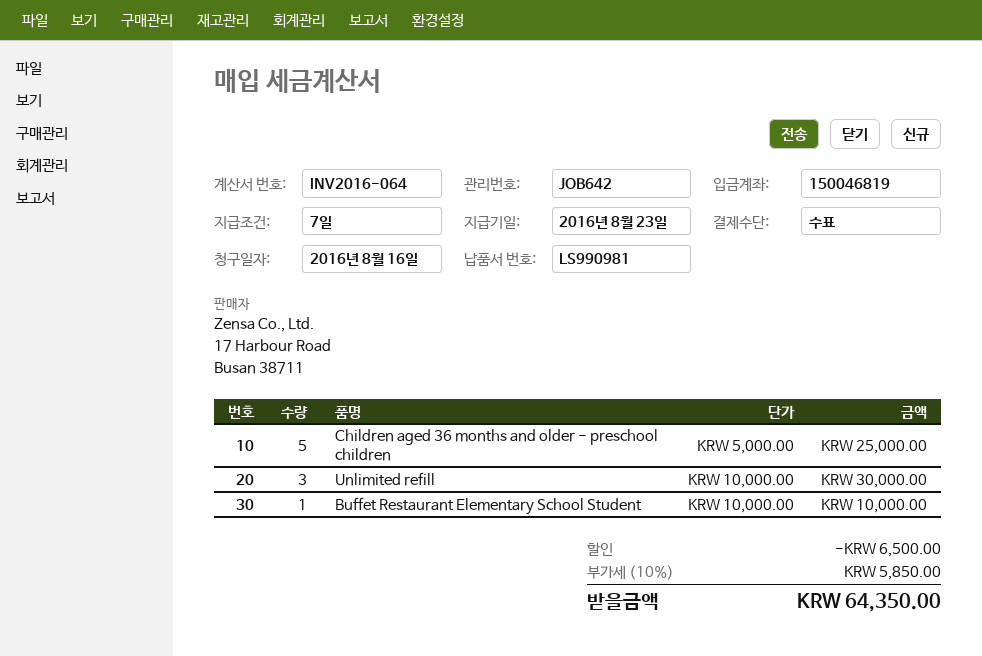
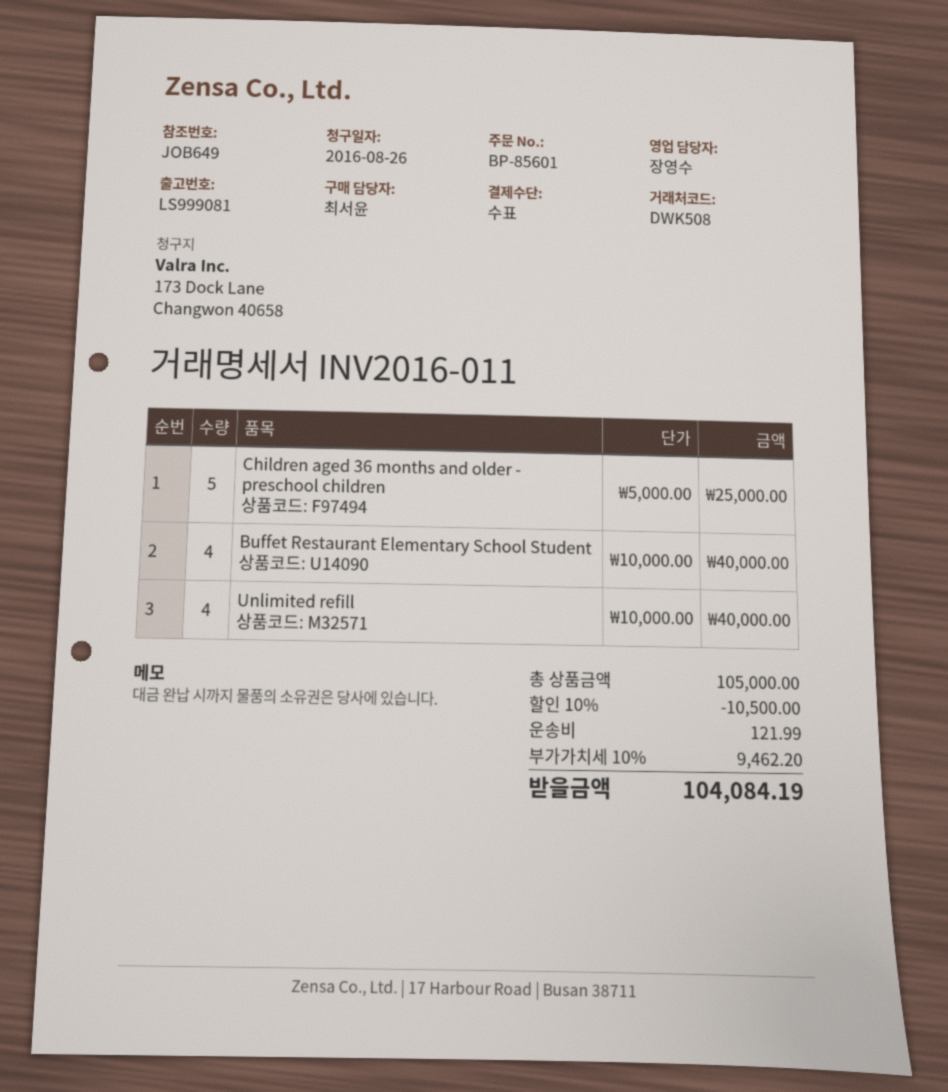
delivery note number: LS990981 -> LS999081
invoice number: INV2016-064 -> INV2016-011
invoice date: 2016-08-16 -> 2016-08-26
reference: JOB642 -> JOB649
Unlimited refill: 3 x 10000.00 = 30000.00 -> 4 x 10000.00 = 40000.00
Buffet Restaurant Elementary School Student: 1 x 10000.00 = 10000.00 -> 4 x 10000.00 = 40000.00
discount: 6500.00 -> 10500.00
shipping: none -> 121.99
tax: 10% = 5850.00 -> 10% = 9462.20
total: 64350.00 -> 104084.19

